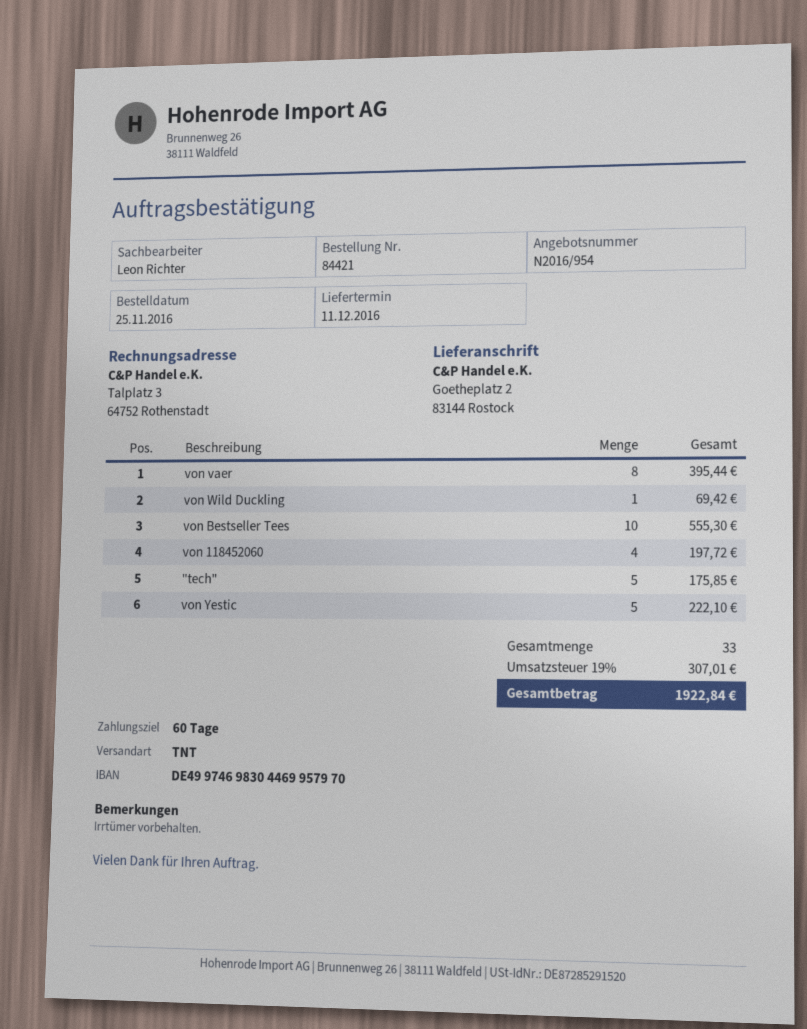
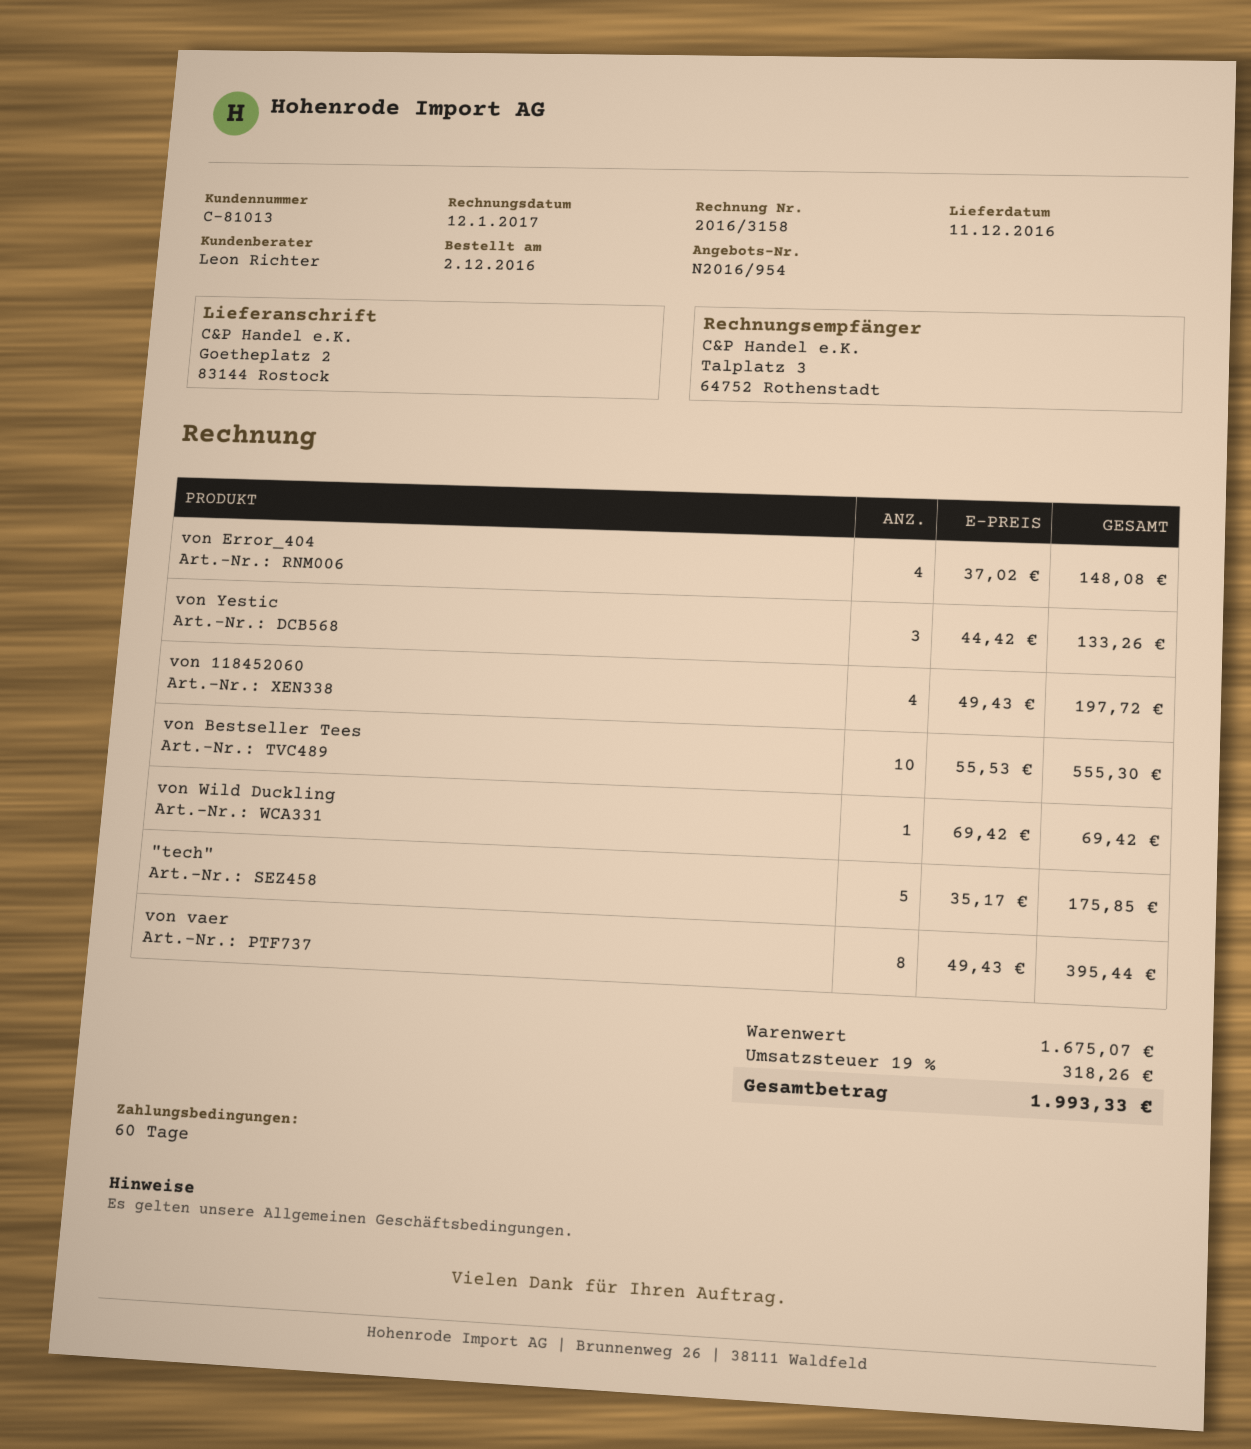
order date: 2016-11-25 -> 2016-12-02
von Yestic: 5 for 222.10 -> 3 for 133.26
von Error_404: none -> 4 for 148.08
tax: 19% = 307.01 -> 19% = 318.26
total: 1922.84 -> 1993.33

